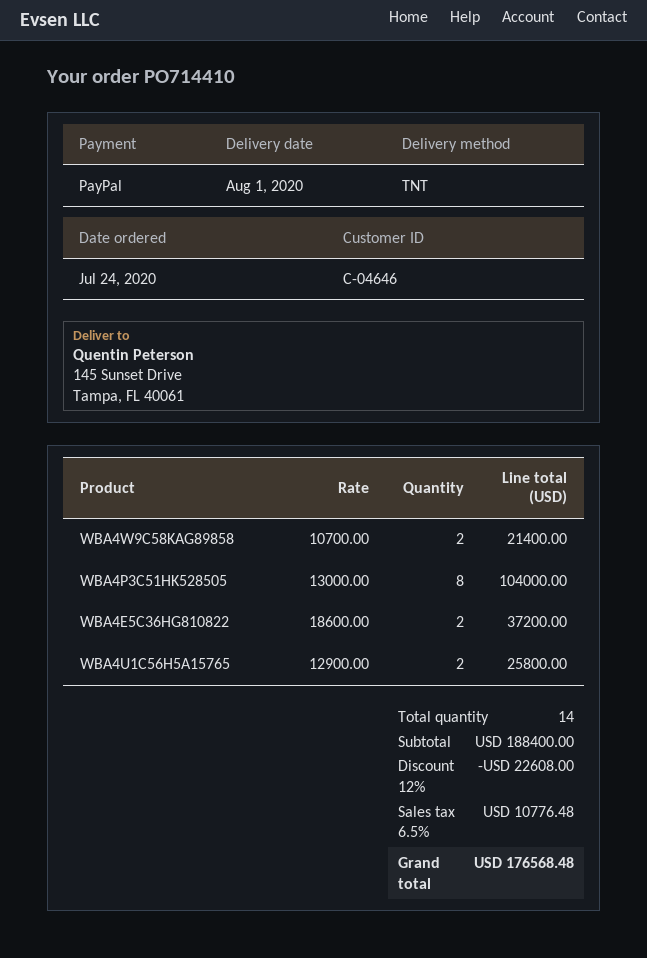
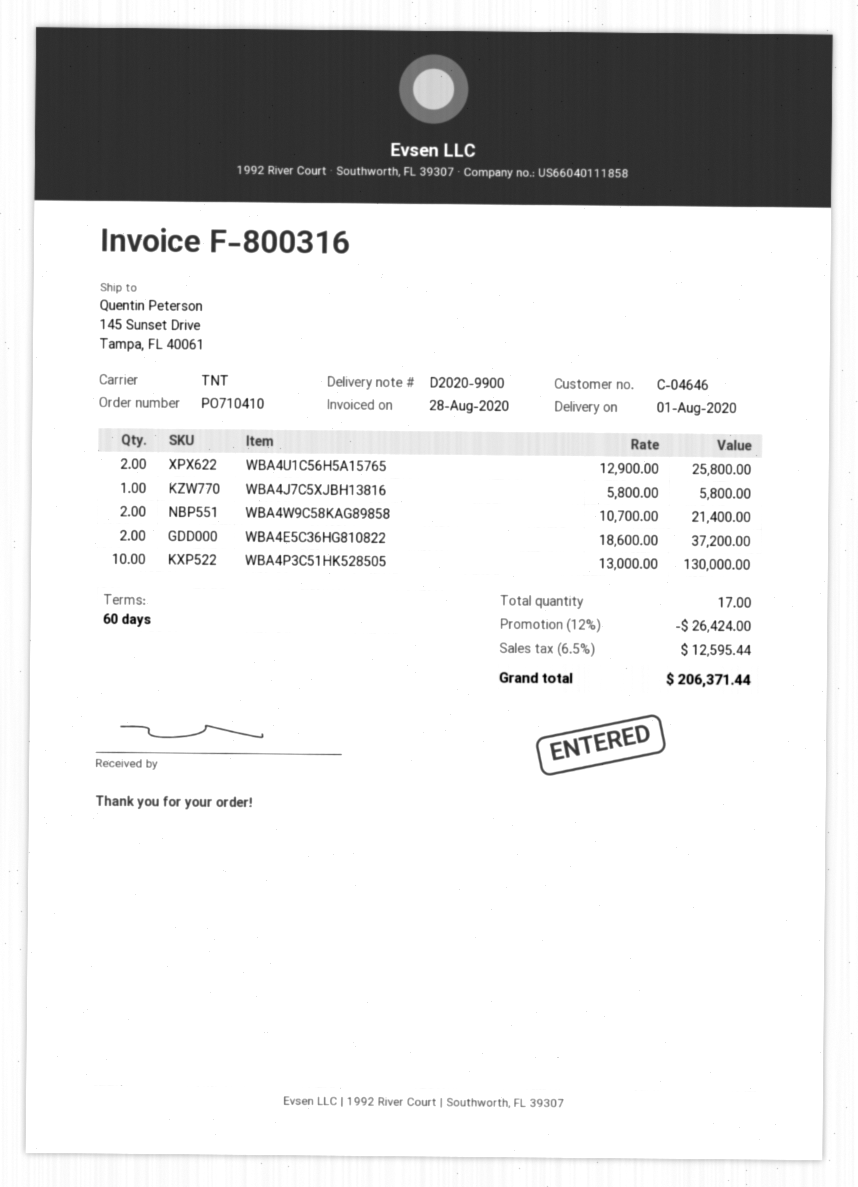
order number: PO714410 -> PO710410
WBA4P3C51HK528505: 8 x 13000.00 = 104000.00 -> 10 x 13000.00 = 130000.00
WBA4J7C5XJBH13816: none -> 1 x 5800.00 = 5800.00
total quantity: 14 -> 17
discount: 12% = 22608.00 -> 12% = 26424.00
tax: 6.5% = 10776.48 -> 6.5% = 12595.44
total: 176568.48 -> 206371.44

